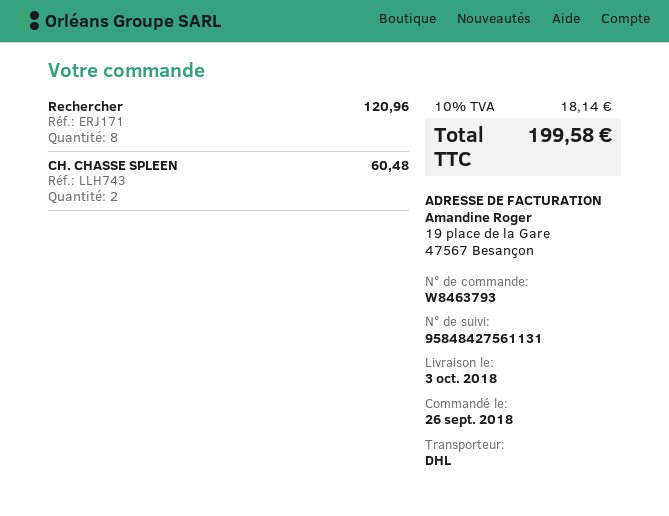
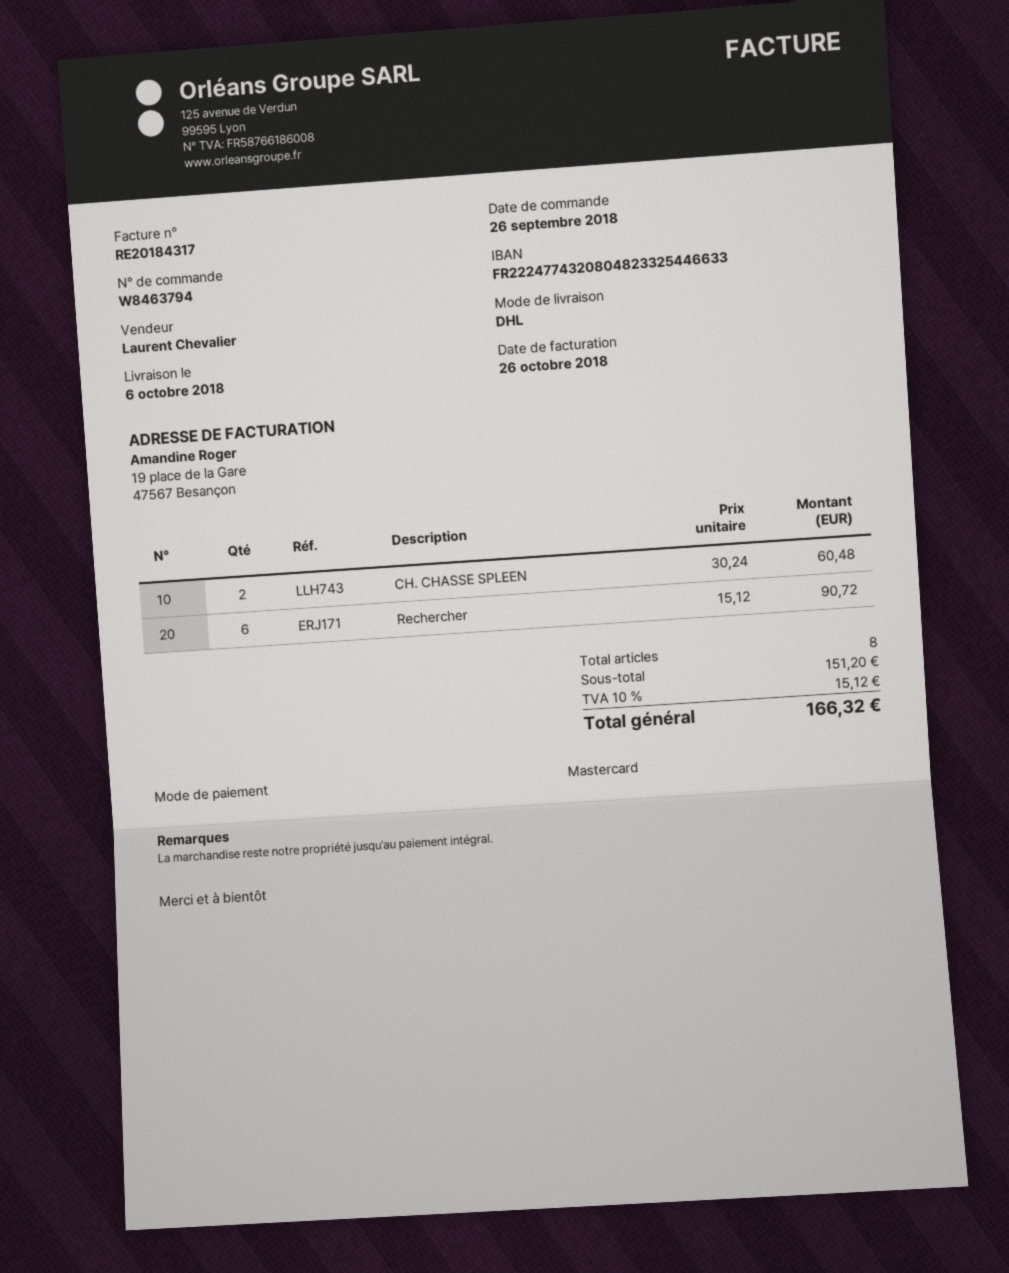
order number: W8463793 -> W8463794
delivery date: 2018-10-03 -> 2018-10-06
Rechercher: 8 for 120.96 -> 6 for 90.72
tax: 10% = 18.14 -> 10% = 15.12
total: 199.58 -> 166.32

